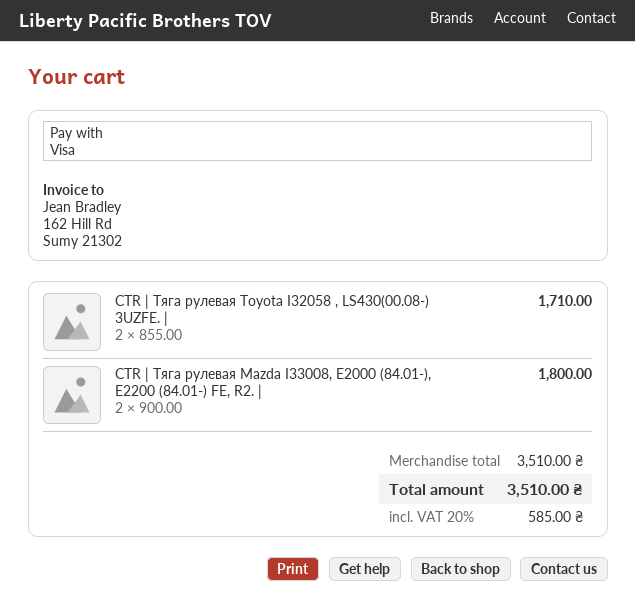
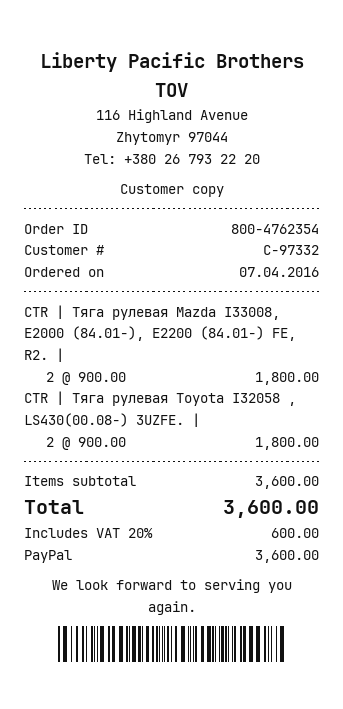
payment method: Visa -> PayPal
CTR | Тяга рулевая Toyota I32058 , LS430(00.08-) 3UZFE. |: 2 x 855.00 = 1710.00 -> 2 x 900.00 = 1800.00
subtotal: 3510.00 -> 3600.00
tax: 20% = 585.00 -> 20% = 600.00
total: 3510.00 -> 3600.00

